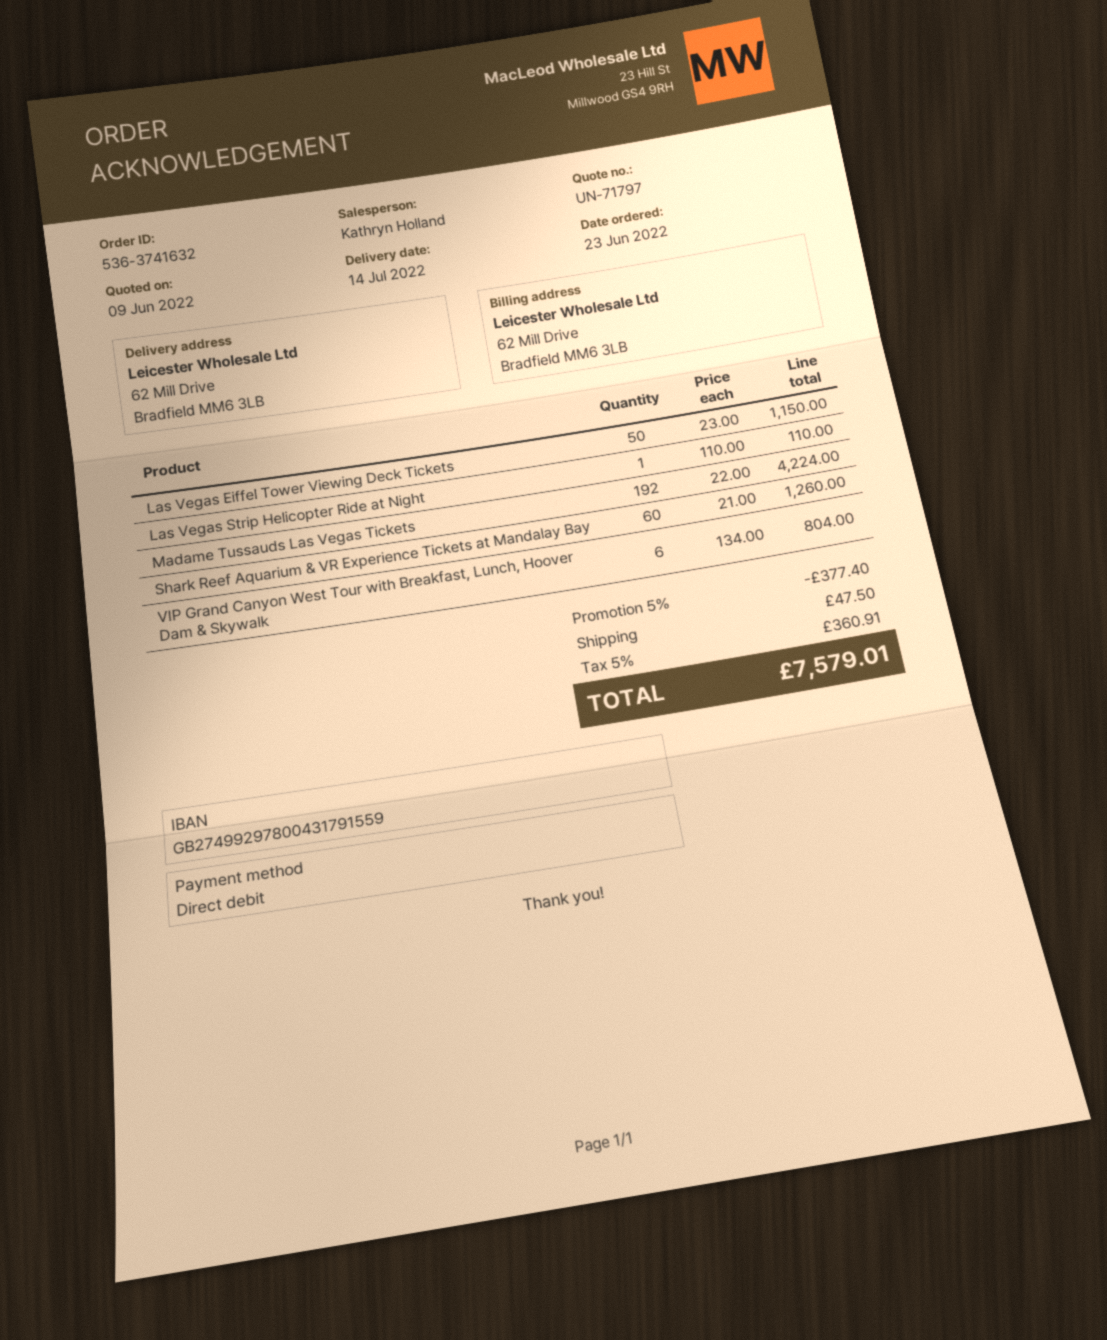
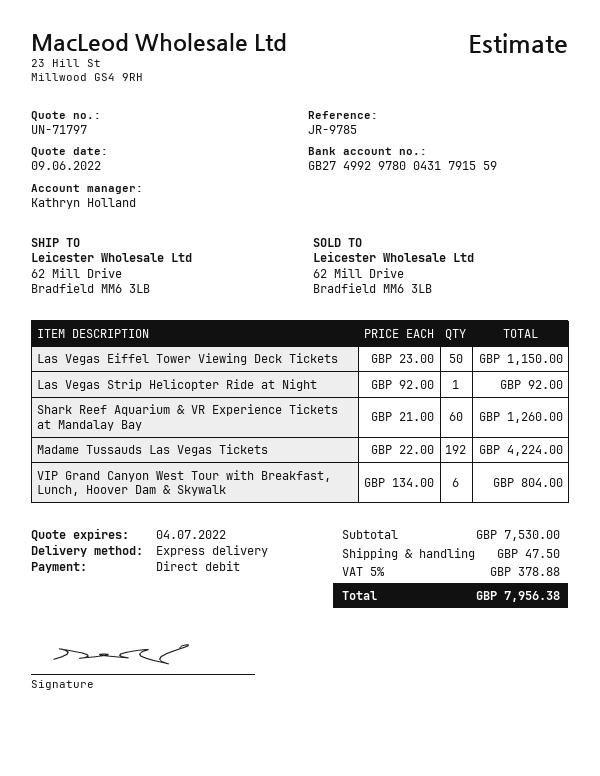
Las Vegas Strip Helicopter Ride at Night: 1 x 110.00 = 110.00 -> 1 x 92.00 = 92.00
discount: 5% = 377.40 -> none
tax: 5% = 360.91 -> 5% = 378.88
total: 7579.01 -> 7956.38

